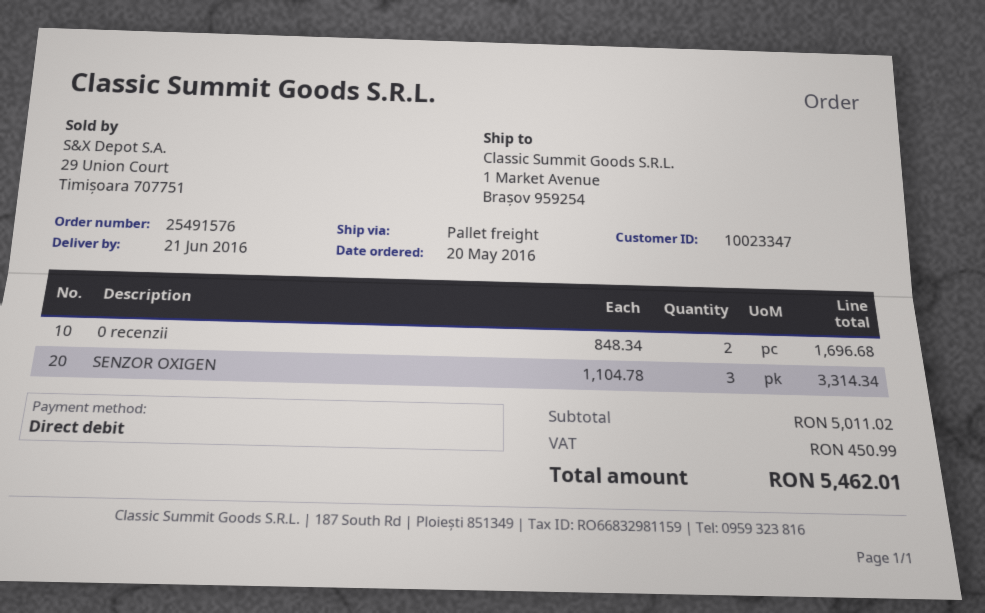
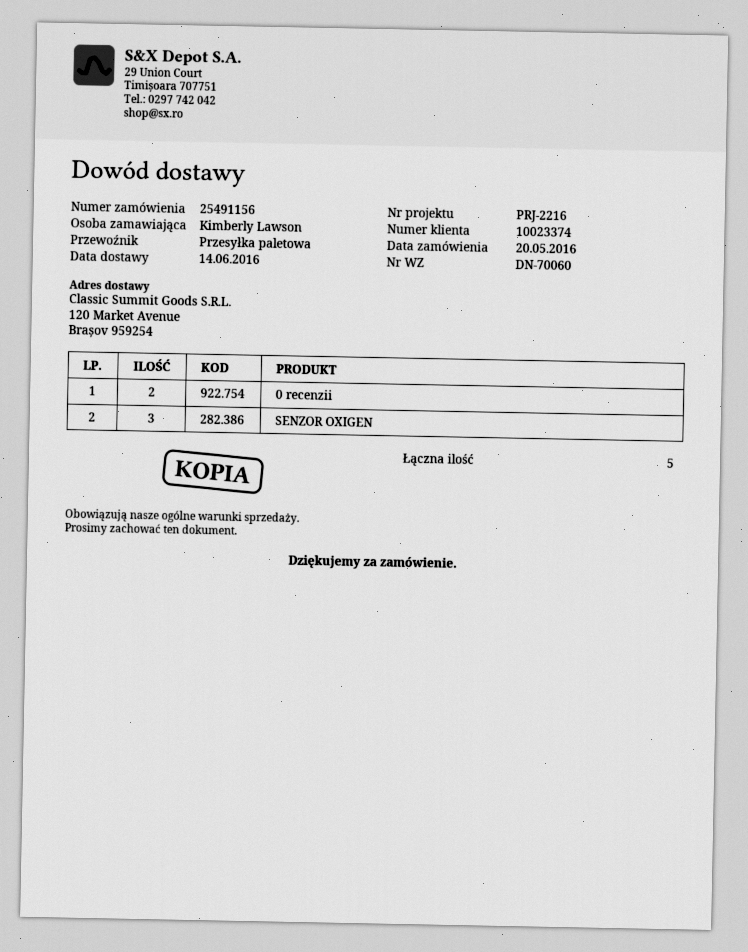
order number: 25491576 -> 25491156
delivery date: 2016-06-21 -> 2016-06-14
customer number: 10023347 -> 10023374
ship to: 1 Market Avenue, Brașov 959254 -> 120 Market Avenue, Brașov 959254

